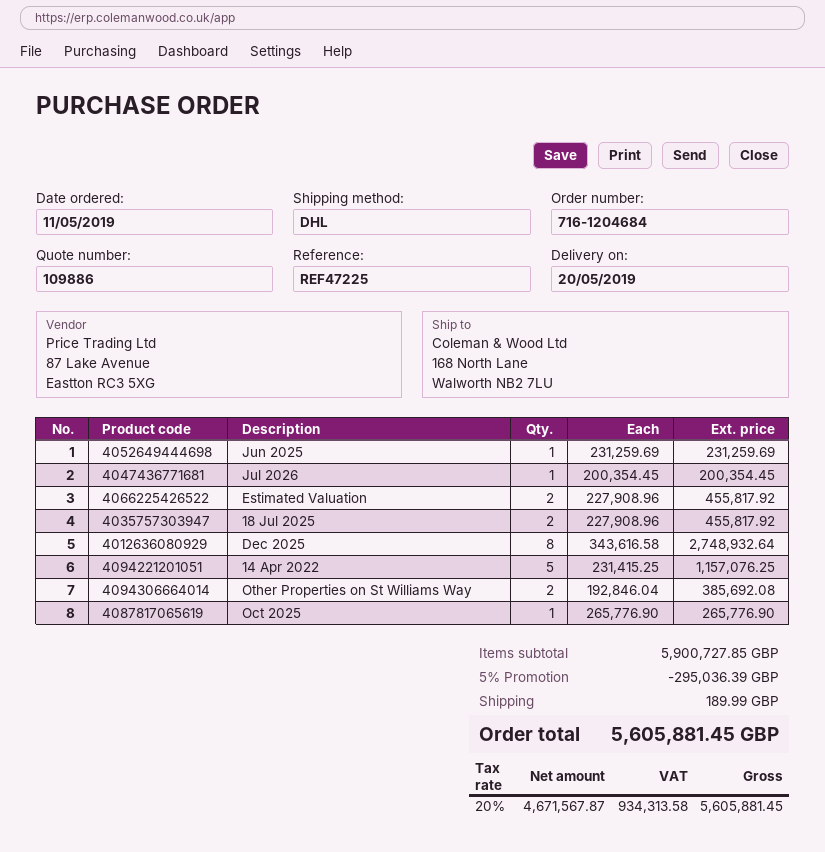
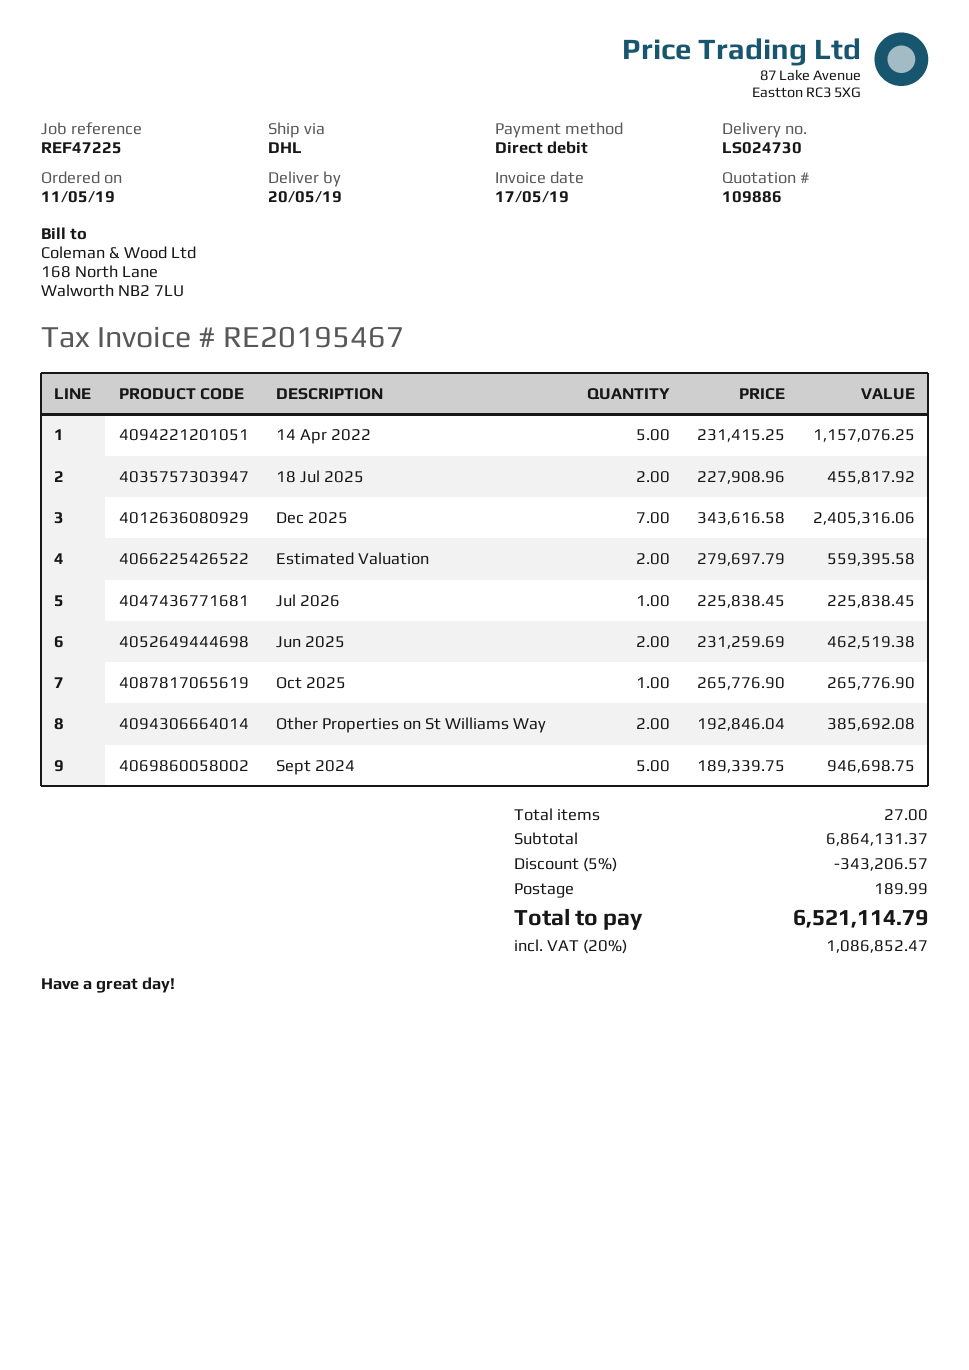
Jun 2025: 1 x 231259.69 = 231259.69 -> 2 x 231259.69 = 462519.38
Jul 2026: 1 x 200354.45 = 200354.45 -> 1 x 225838.45 = 225838.45
Estimated Valuation: 2 x 227908.96 = 455817.92 -> 2 x 279697.79 = 559395.58
Dec 2025: 8 x 343616.58 = 2748932.64 -> 7 x 343616.58 = 2405316.06
Sept 2024: none -> 5 x 189339.75 = 946698.75
subtotal: 5900727.85 -> 6864131.37
discount: 5% = 295036.39 -> 5% = 343206.57
tax: 20% = 934313.58 -> 20% = 1086852.47
total: 5605881.45 -> 6521114.79

